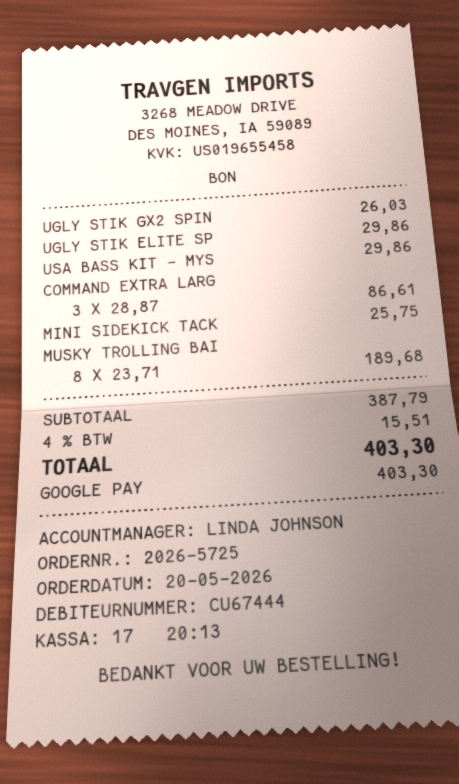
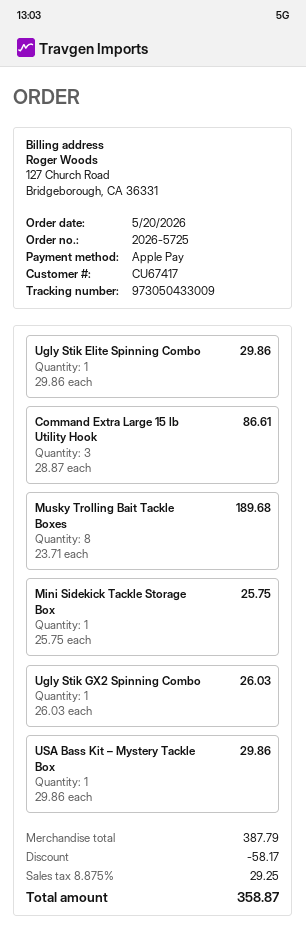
customer number: CU67444 -> CU67417
payment method: Google Pay -> Apple Pay
discount: none -> 58.17
tax: 4% = 15.51 -> 8.875% = 29.25
total: 403.30 -> 358.87

